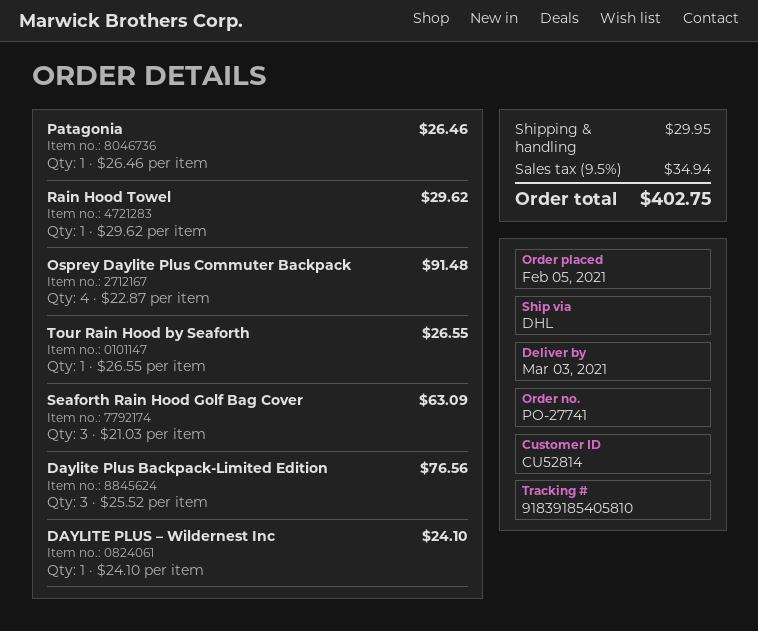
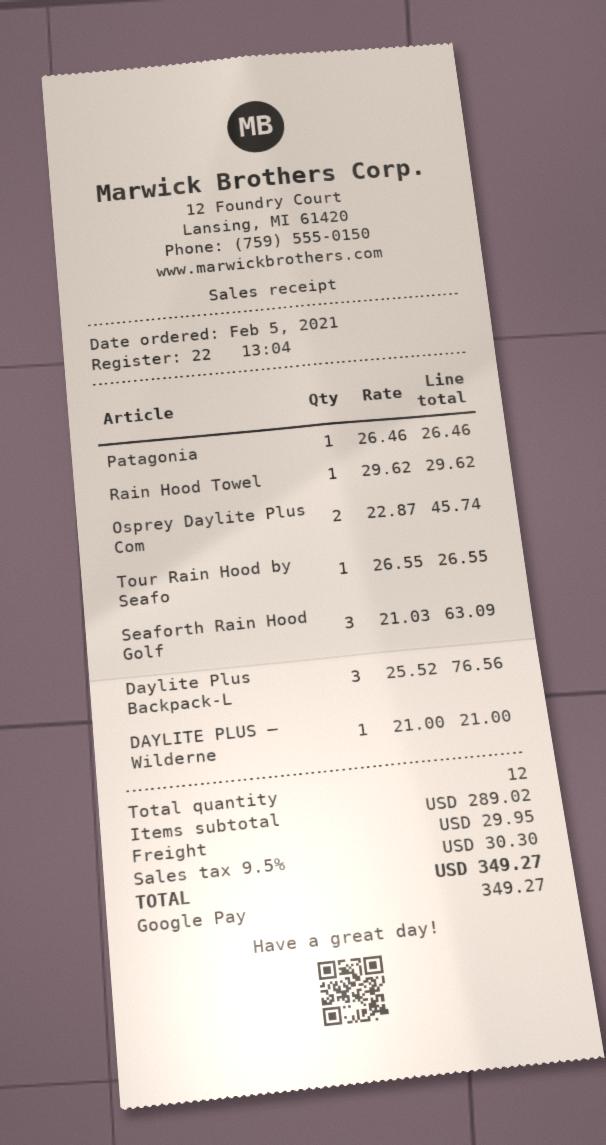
Osprey Daylite Plus Commuter Backpack: 4 x 22.87 = 91.48 -> 2 x 22.87 = 45.74
DAYLITE PLUS – Wildernest Inc: 1 x 24.10 = 24.10 -> 1 x 21.00 = 21.00
tax: 9.5% = 34.94 -> 9.5% = 30.30
total: 402.75 -> 349.27

